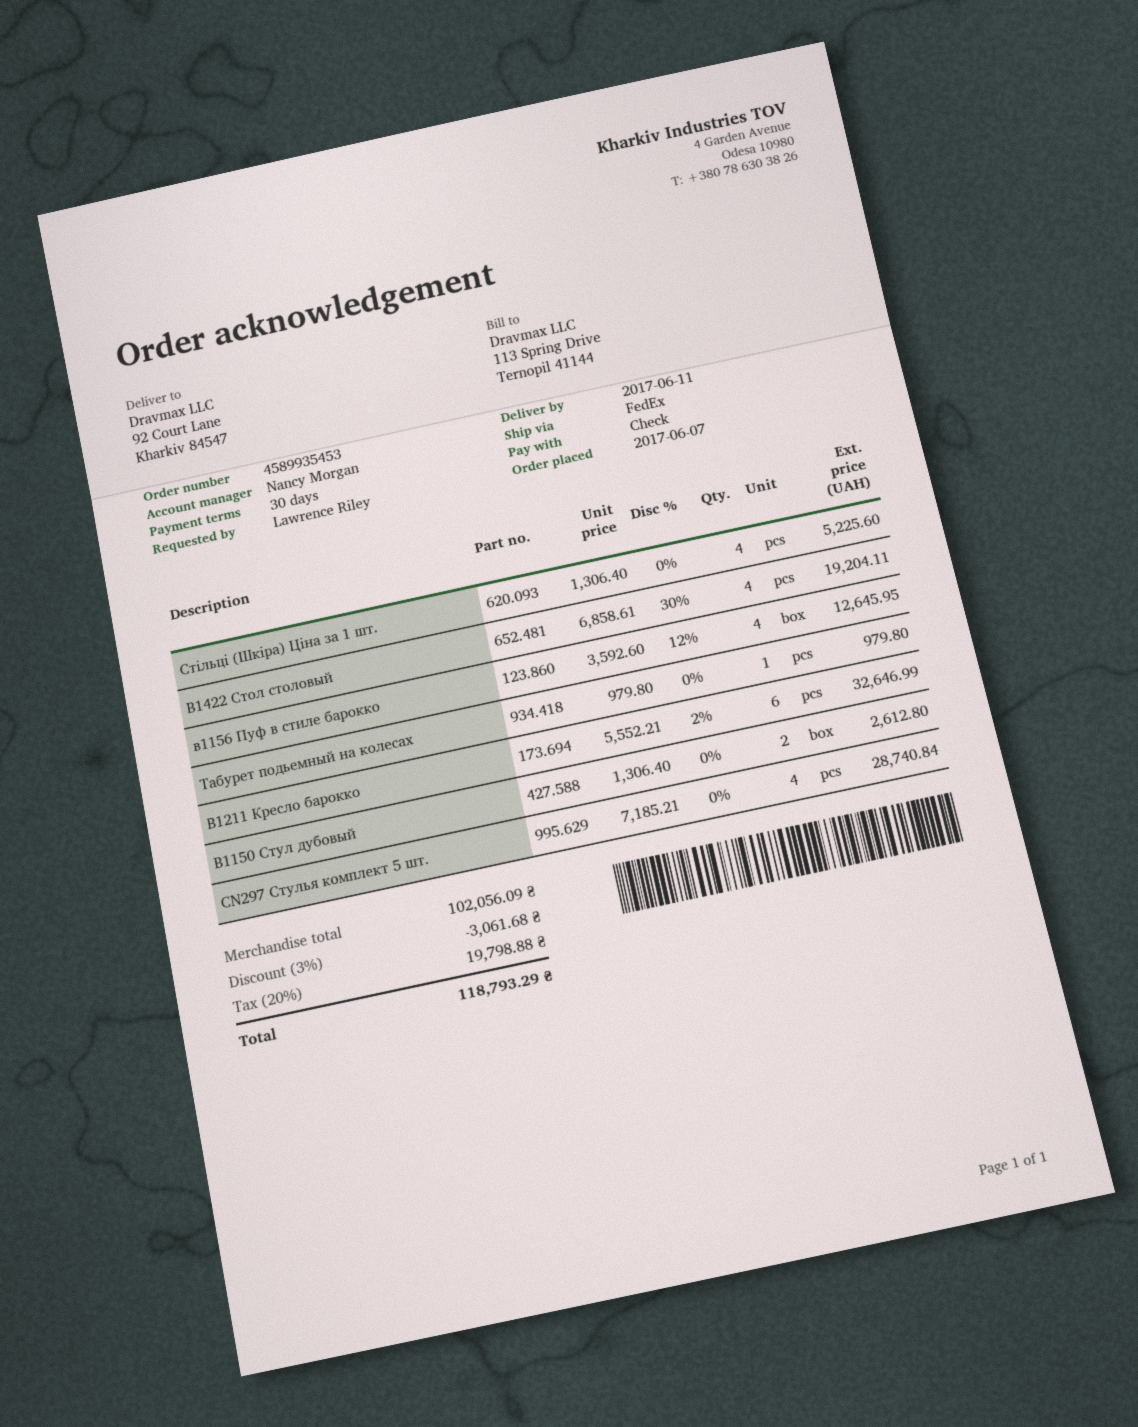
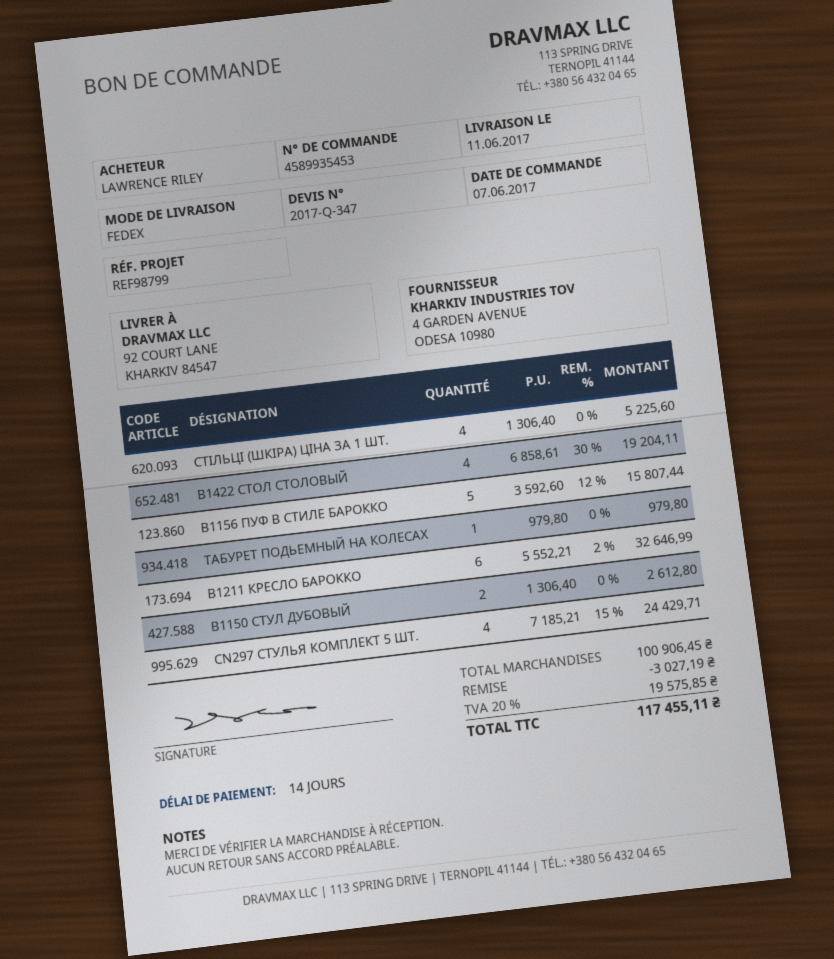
payment terms: 30 days -> 14 days
в1156 Пуф в стиле барокко: 4 x 3592.60 - 12% = 12645.95 -> 5 x 3592.60 - 12% = 15807.44
CN297 Стулья комплект 5 шт.: 4 x 7185.21 = 28740.84 -> 4 x 7185.21 - 15% = 24429.71
subtotal: 102056.09 -> 100906.45
discount: 3061.68 -> 3027.19
tax: 20% = 19798.88 -> 20% = 19575.85
total: 118793.29 -> 117455.11

